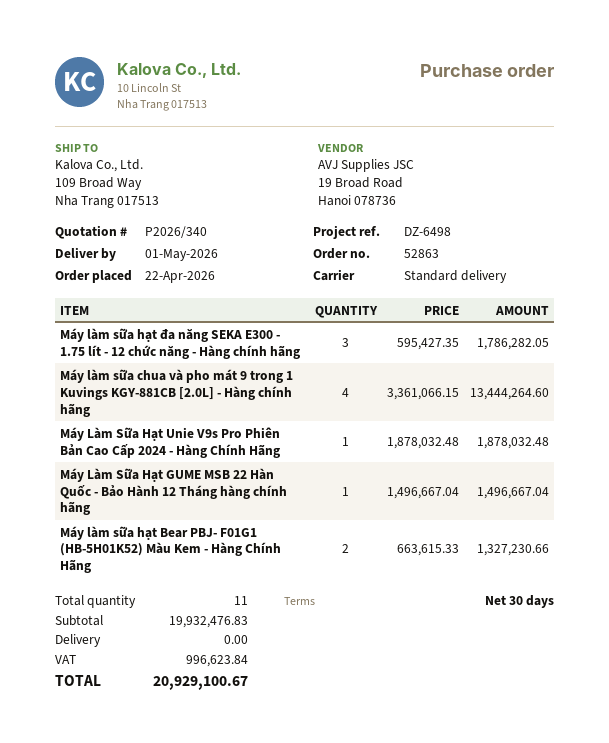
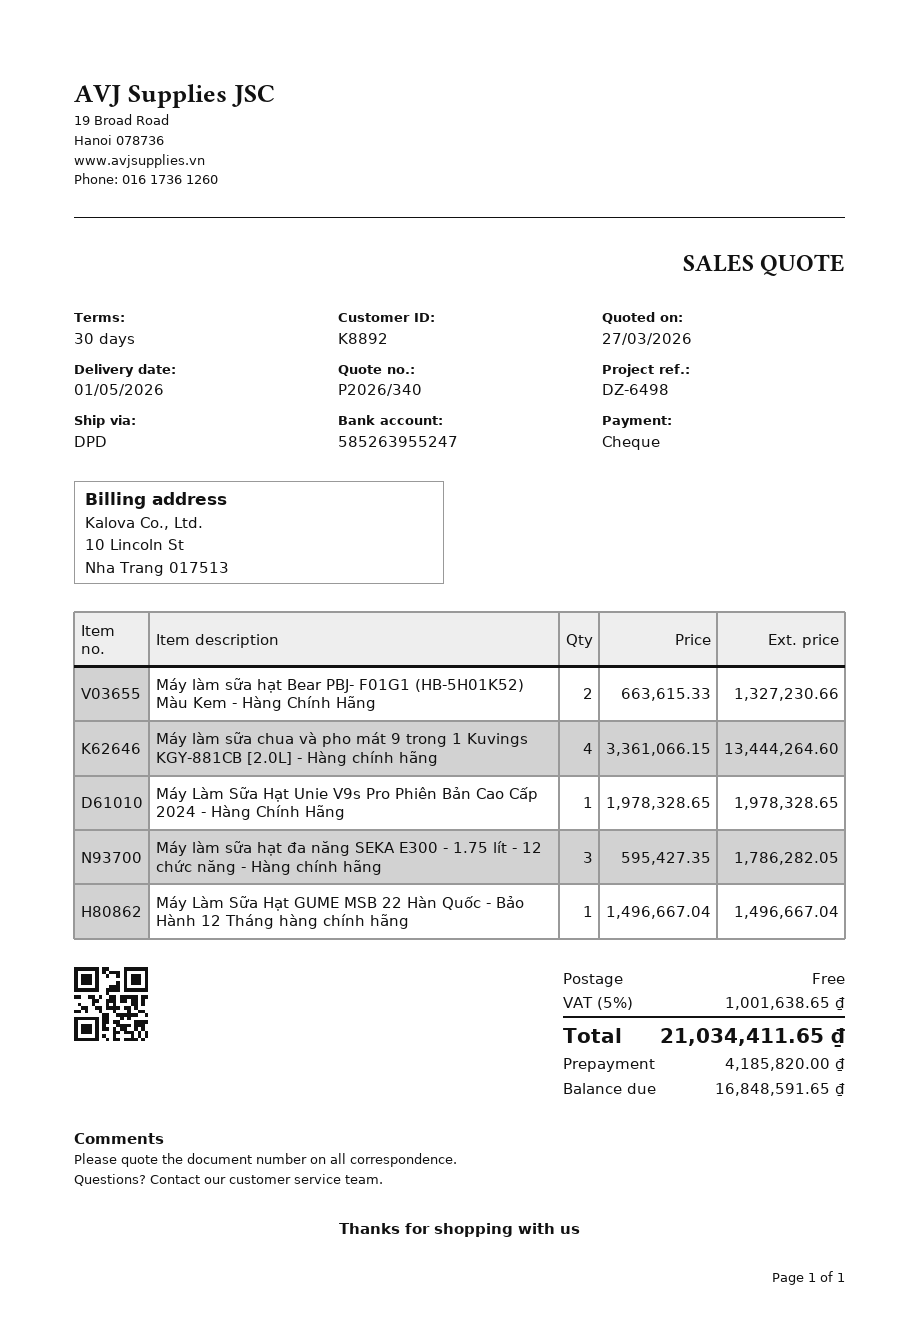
shipping method: standard -> DPD
Máy Làm Sữa Hạt Unie V9s Pro Phiên Bản Cao Cấp 2024 - Hàng Chính Hãng: 1 x 1878032.48 = 1878032.48 -> 1 x 1978328.65 = 1978328.65
tax: 996623.84 -> 1001638.65
total: 20929100.67 -> 21034411.65

